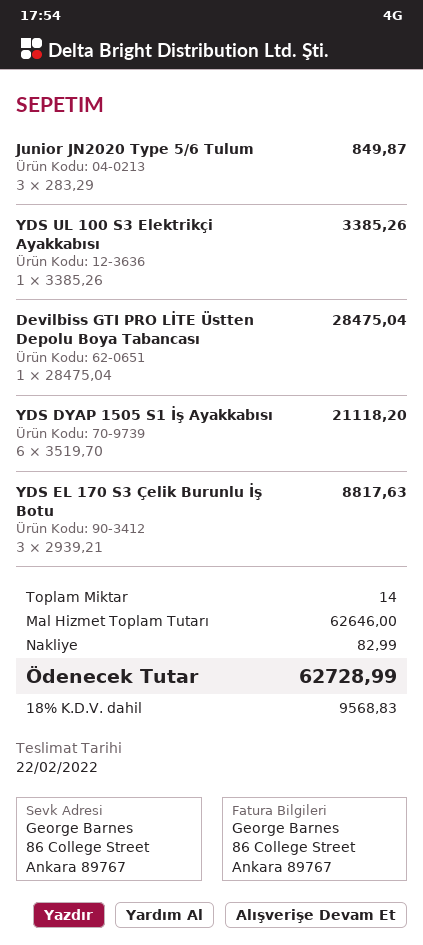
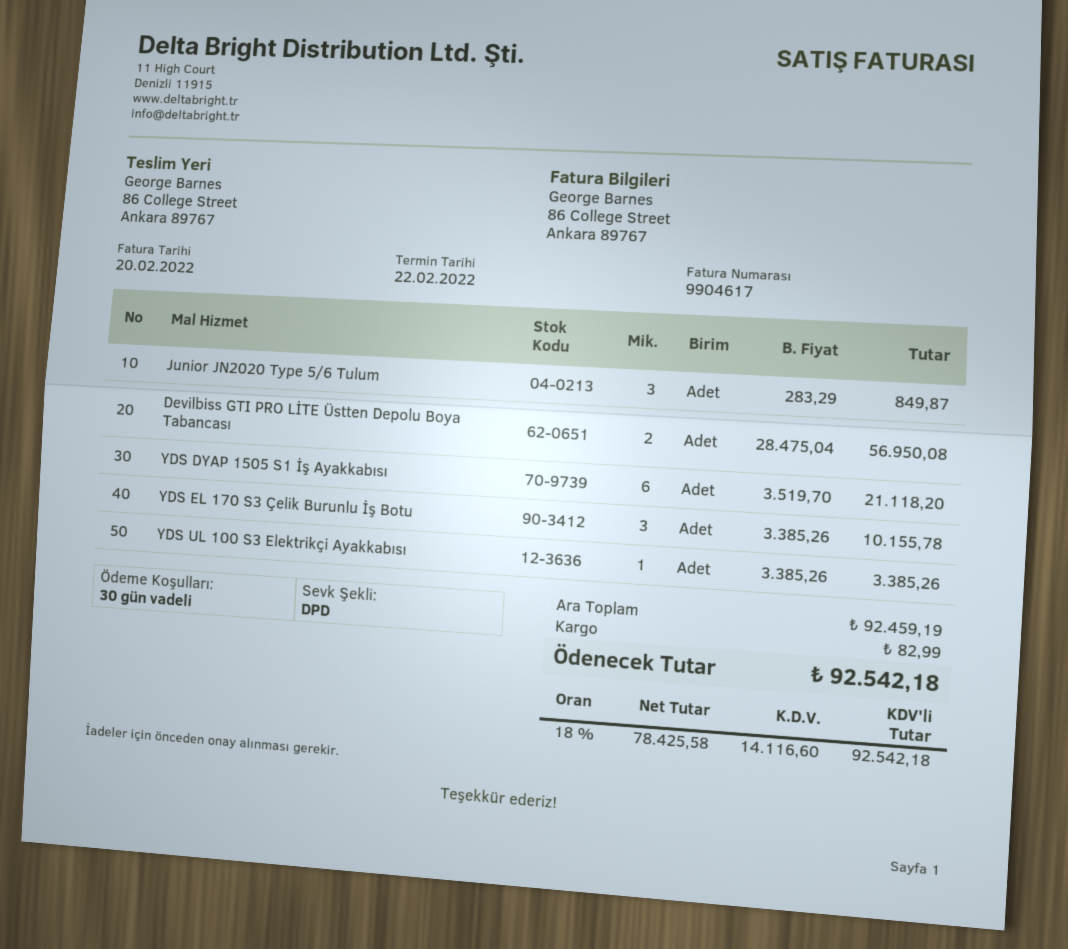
Devilbiss GTI PRO LİTE Üstten Depolu Boya Tabancası: 1 x 28475.04 = 28475.04 -> 2 x 28475.04 = 56950.08
YDS EL 170 S3 Çelik Burunlu İş Botu: 3 x 2939.21 = 8817.63 -> 3 x 3385.26 = 10155.78
subtotal: 62646.00 -> 92459.19
tax: 18% = 9568.83 -> 18% = 14116.60
total: 62728.99 -> 92542.18

